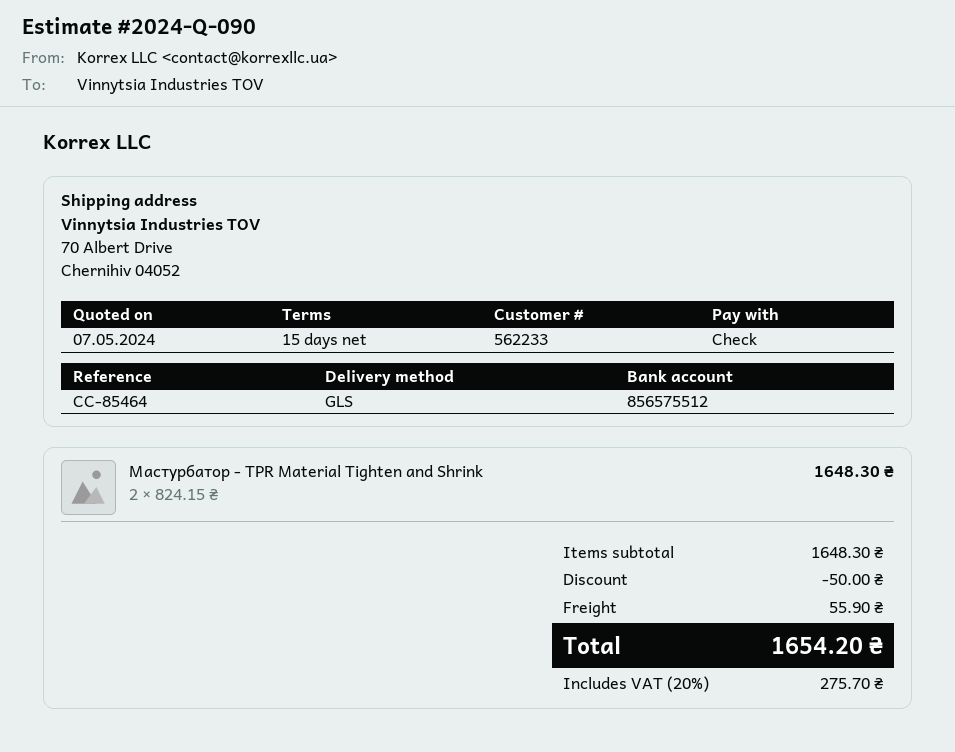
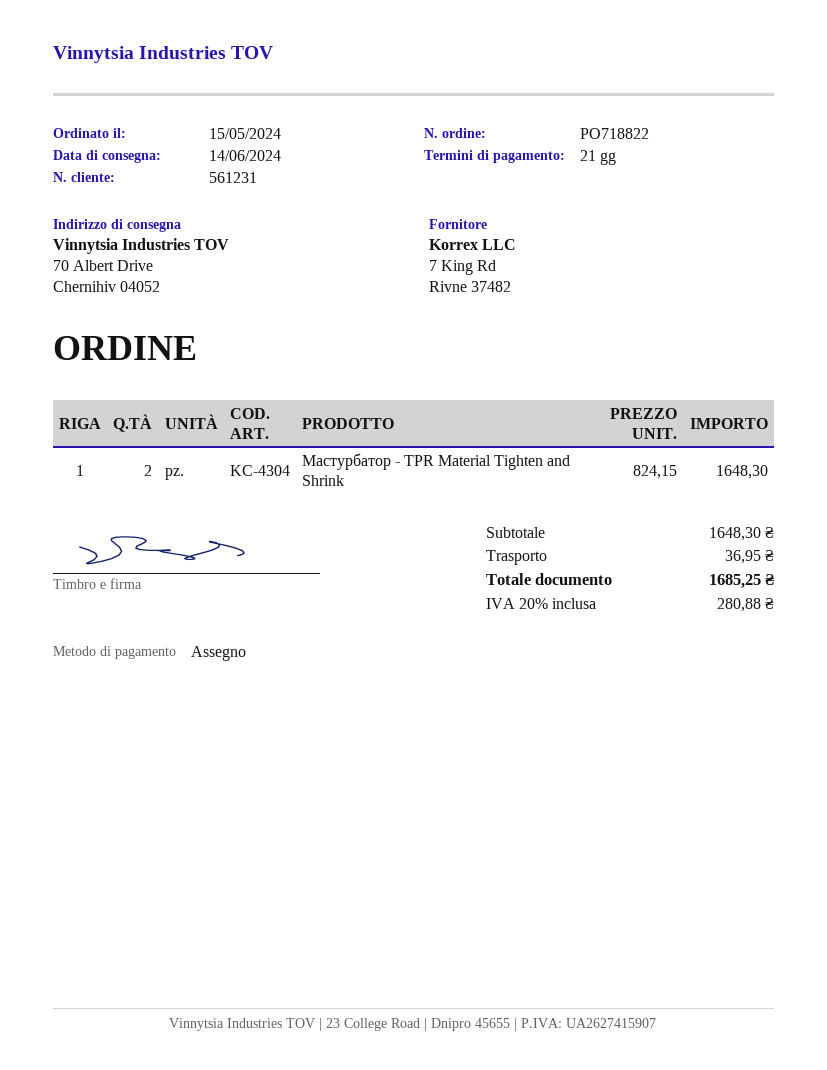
payment terms: 15 days -> 21 days
customer number: 562233 -> 561231
discount: 50.00 -> none
shipping: 55.90 -> 36.95
tax: 20% = 275.70 -> 20% = 280.88
total: 1654.20 -> 1685.25

